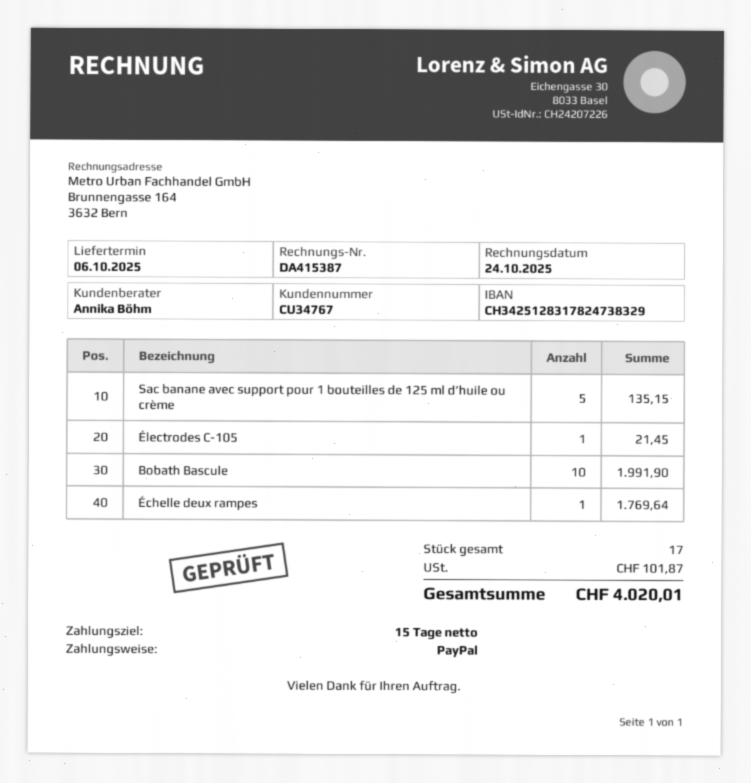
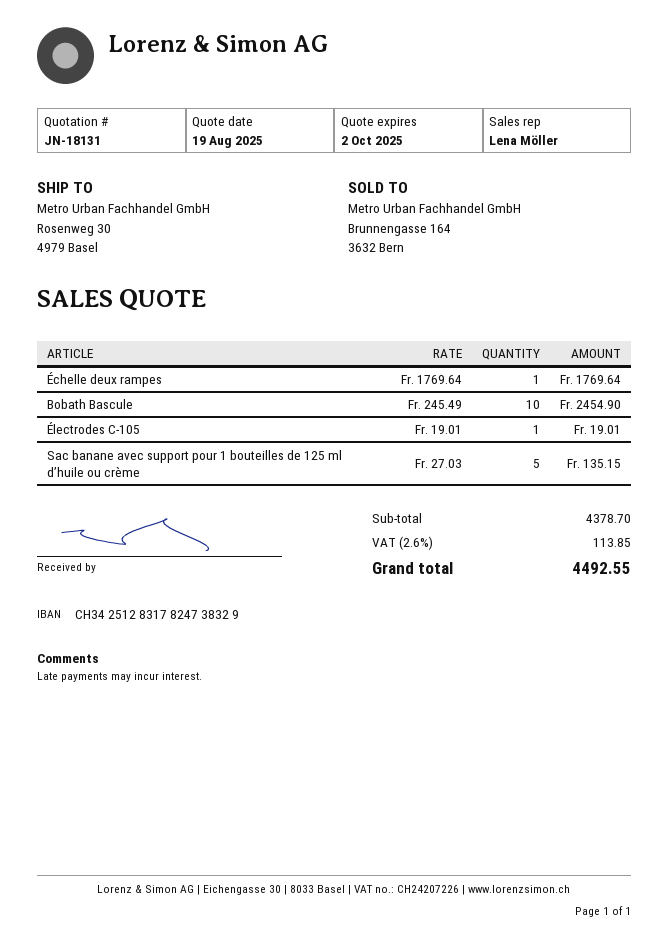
sales rep: Annika Böhm -> Lena Möller
Électrodes C-105: 1 for 21.45 -> 1 for 19.01
Bobath Bascule: 10 for 1991.90 -> 10 for 2454.90
tax: 101.87 -> 113.85
total: 4020.01 -> 4492.55

